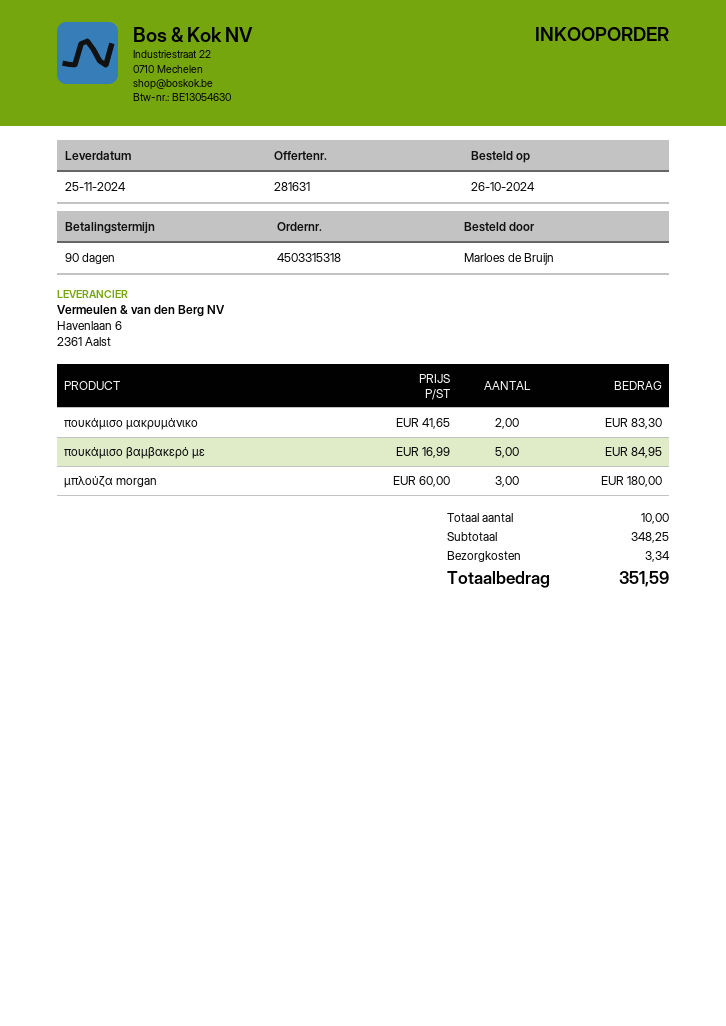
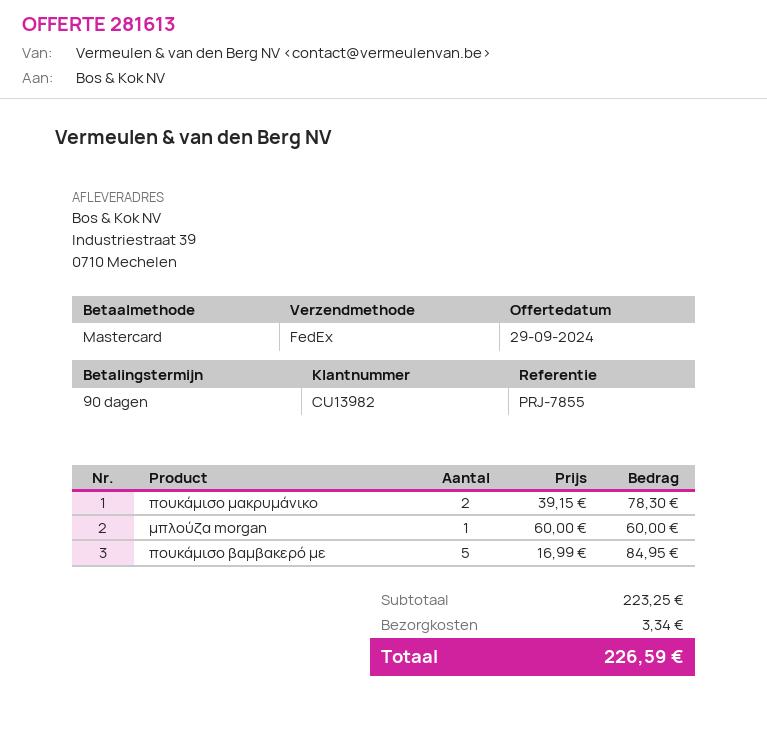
quote number: 281631 -> 281613
πουκάμισο μακρυμάνικο: 2 x 41.65 = 83.30 -> 2 x 39.15 = 78.30
μπλούζα morgan: 3 x 60.00 = 180.00 -> 1 x 60.00 = 60.00
subtotal: 348.25 -> 223.25
total: 351.59 -> 226.59

